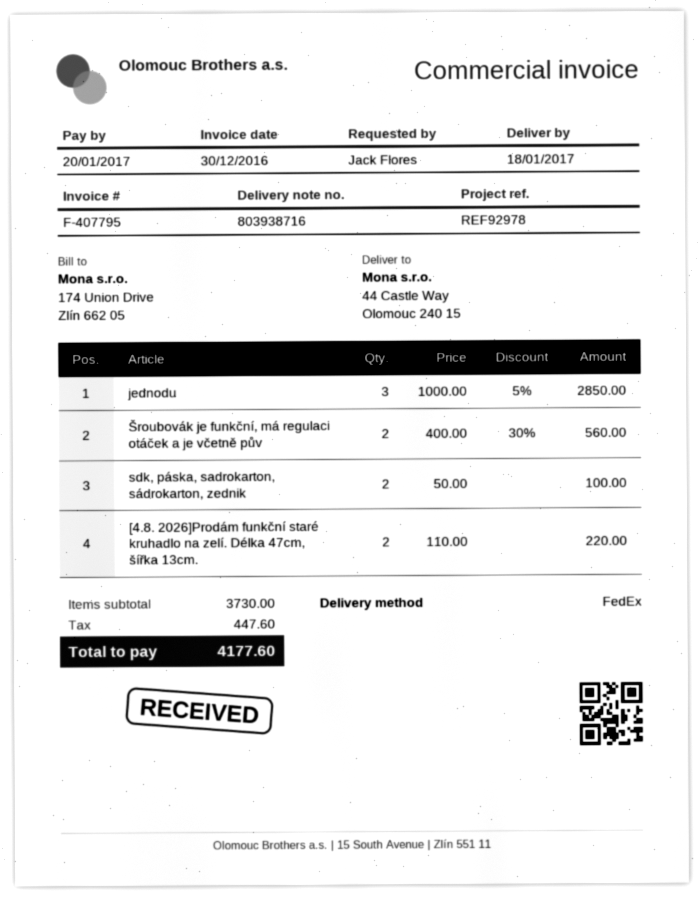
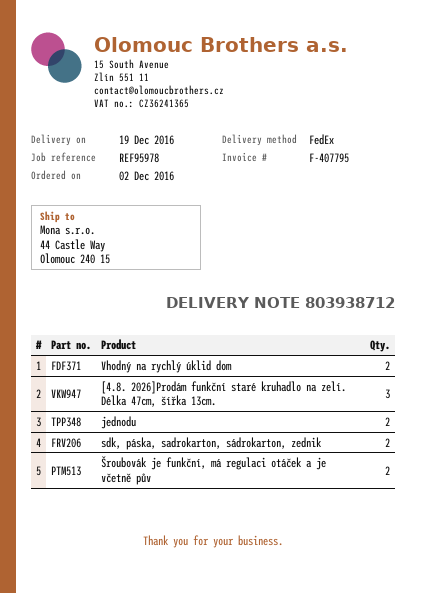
delivery note number: 803938716 -> 803938712
delivery date: 2017-01-18 -> 2016-12-19
reference: REF92978 -> REF95978
jednodu: 3 -> 2
[4.8. 2026]Prodám funkční staré kruhadlo na zelí. Délka 47cm, šířka 13cm.: 2 -> 3
Vhodný na rychlý úklid dom: none -> 2

